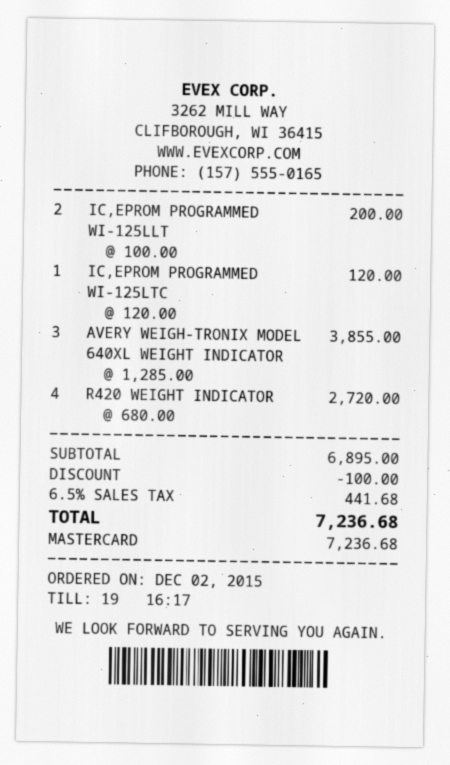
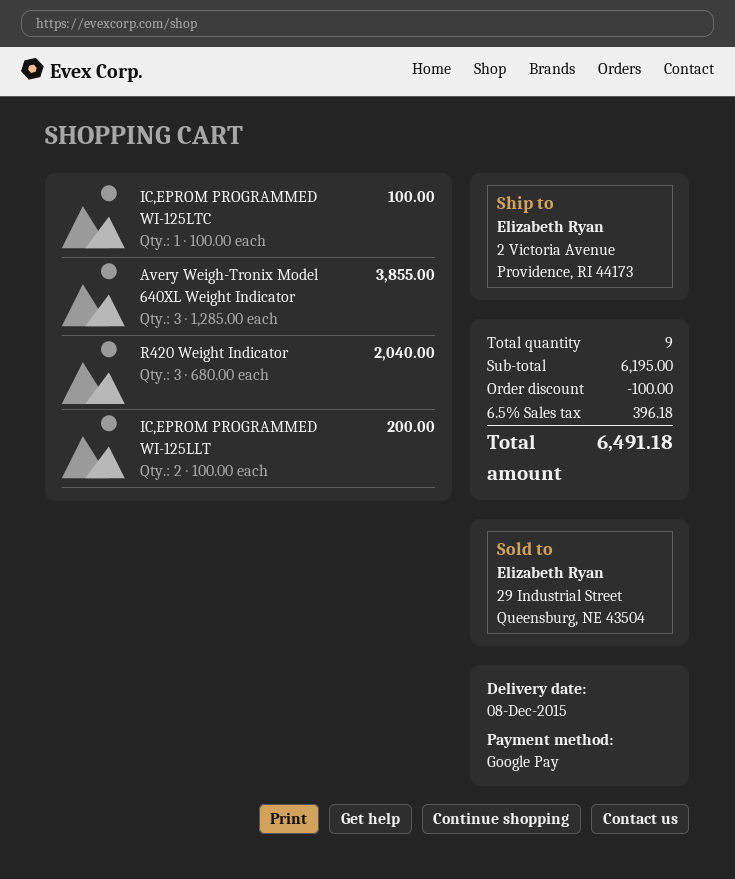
payment method: Mastercard -> Google Pay
IC,EPROM PROGRAMMED WI-125LTC: 1 x 120.00 = 120.00 -> 1 x 100.00 = 100.00
R420 WEIGHT INDICATOR: 4 x 680.00 = 2720.00 -> 3 x 680.00 = 2040.00
subtotal: 6895.00 -> 6195.00
tax: 6.5% = 441.68 -> 6.5% = 396.18
total: 7236.68 -> 6491.18

